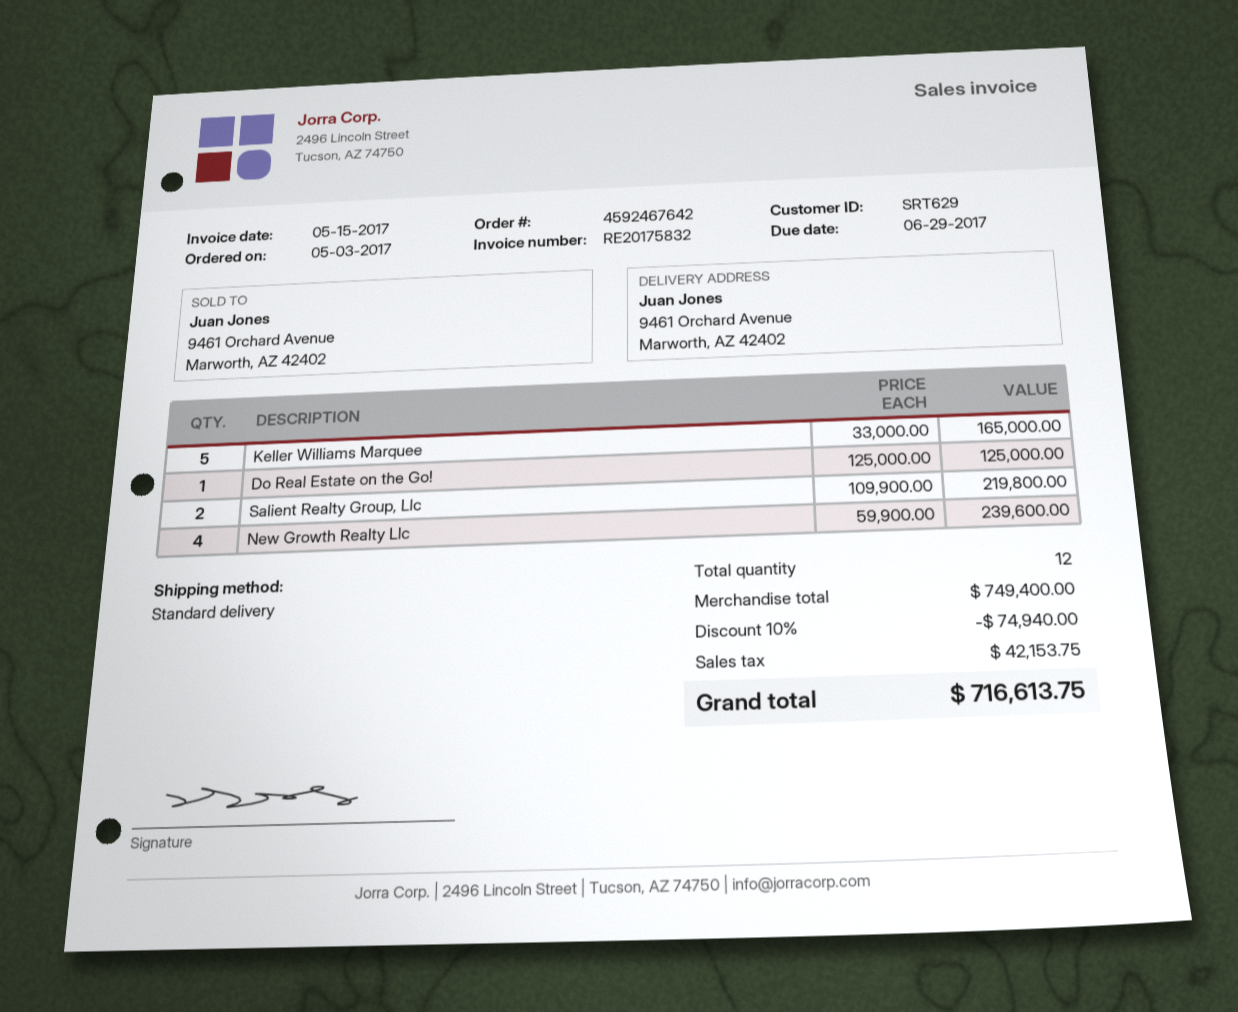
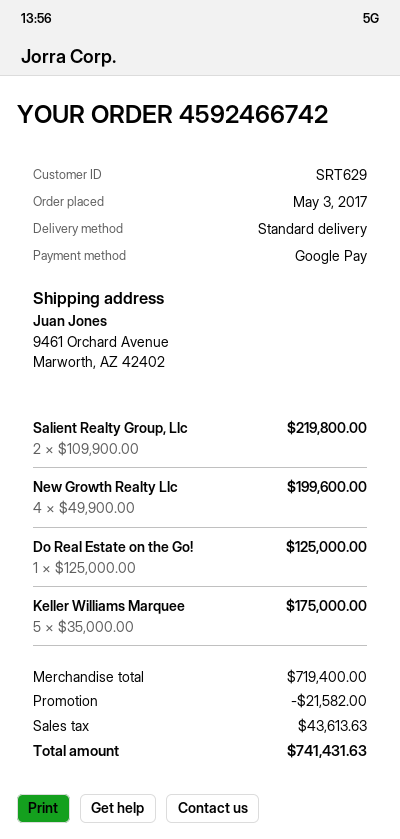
order number: 4592467642 -> 4592466742
Keller Williams Marquee: 5 x 33000.00 = 165000.00 -> 5 x 35000.00 = 175000.00
New Growth Realty Llc: 4 x 59900.00 = 239600.00 -> 4 x 49900.00 = 199600.00
subtotal: 749400.00 -> 719400.00
discount: 74940.00 -> 21582.00
tax: 42153.75 -> 43613.63
total: 716613.75 -> 741431.63

